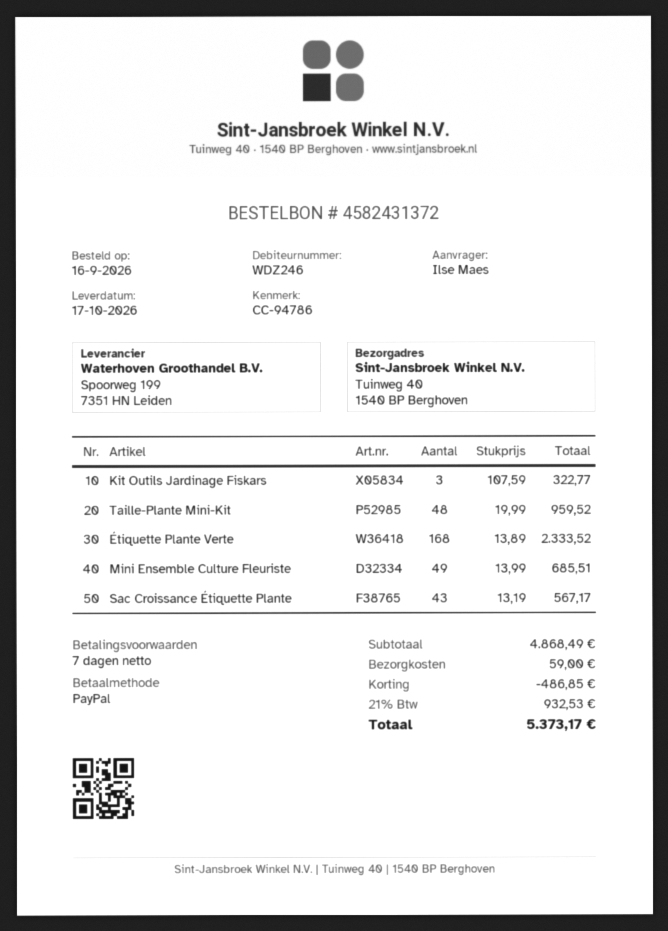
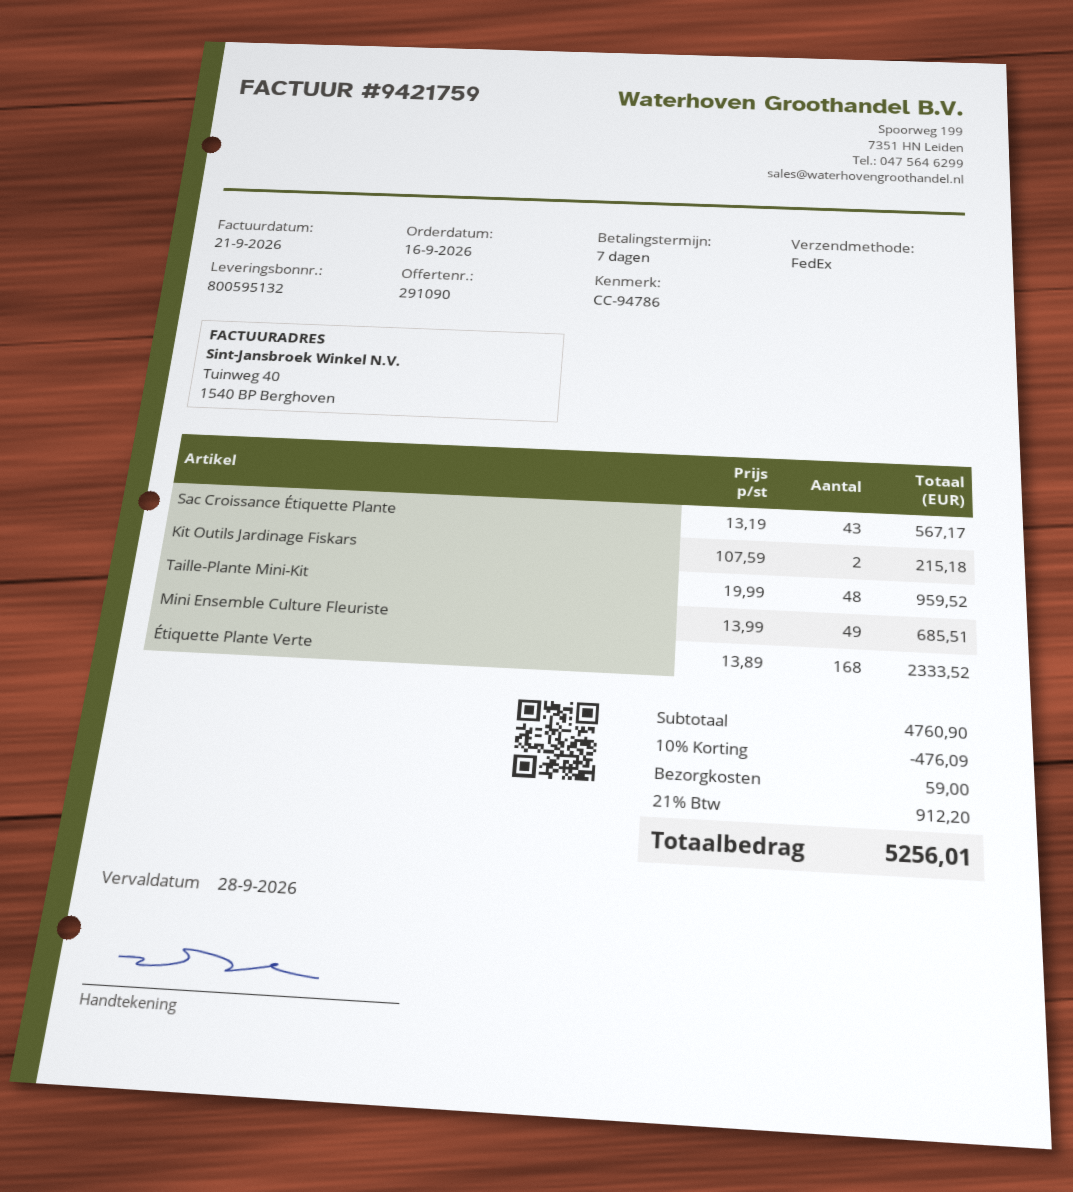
Kit Outils Jardinage Fiskars: 3 x 107.59 = 322.77 -> 2 x 107.59 = 215.18
subtotal: 4868.49 -> 4760.90
discount: 486.85 -> 476.09
tax: 21% = 932.53 -> 21% = 912.20
total: 5373.17 -> 5256.01

